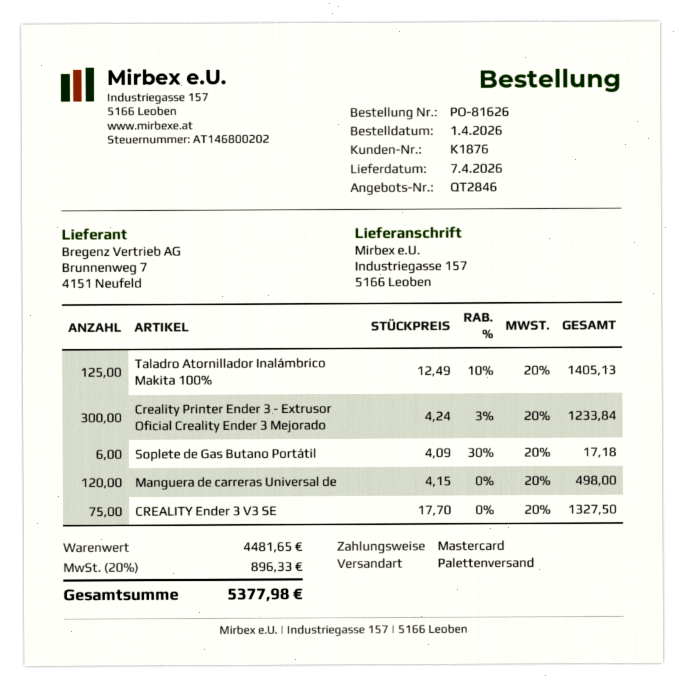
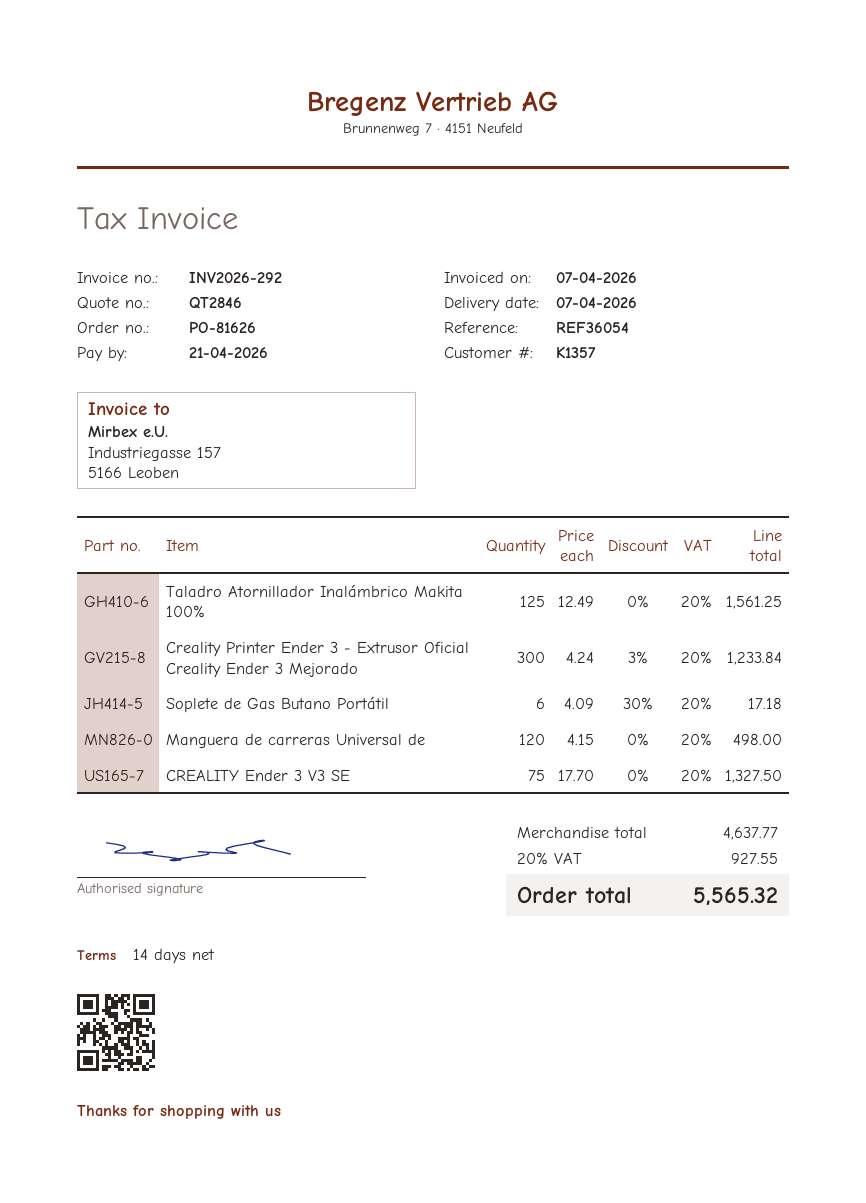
customer number: K1876 -> K1357
Taladro Atornillador Inalámbrico Makita 100%: 125 x 12.49 - 10% = 1405.13 -> 125 x 12.49 = 1561.25
subtotal: 4481.65 -> 4637.77
tax: 20% = 896.33 -> 20% = 927.55
total: 5377.98 -> 5565.32

